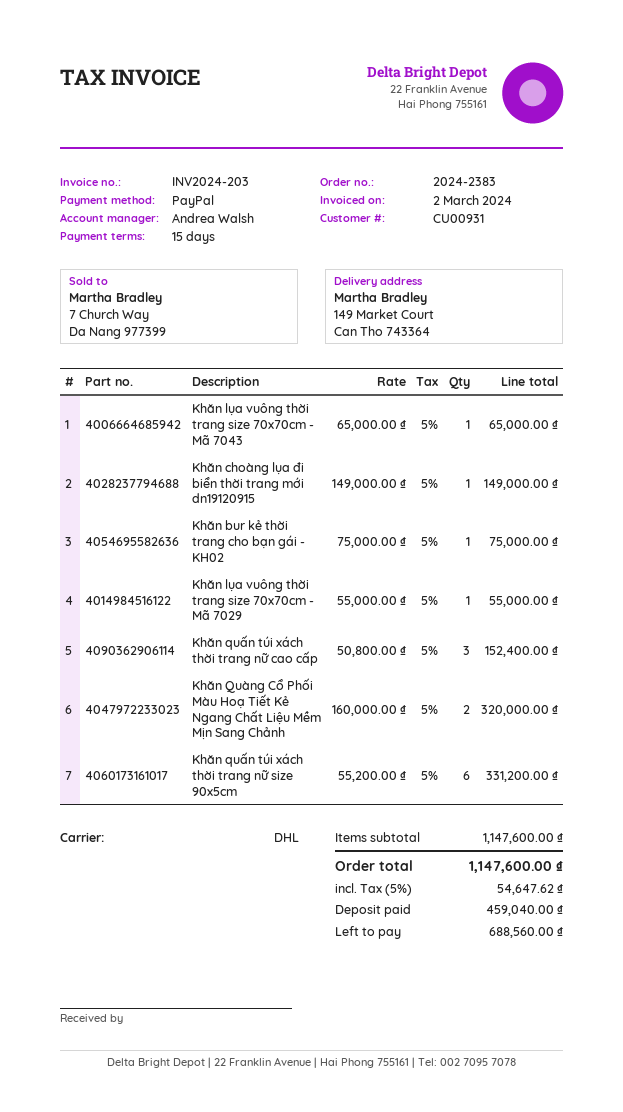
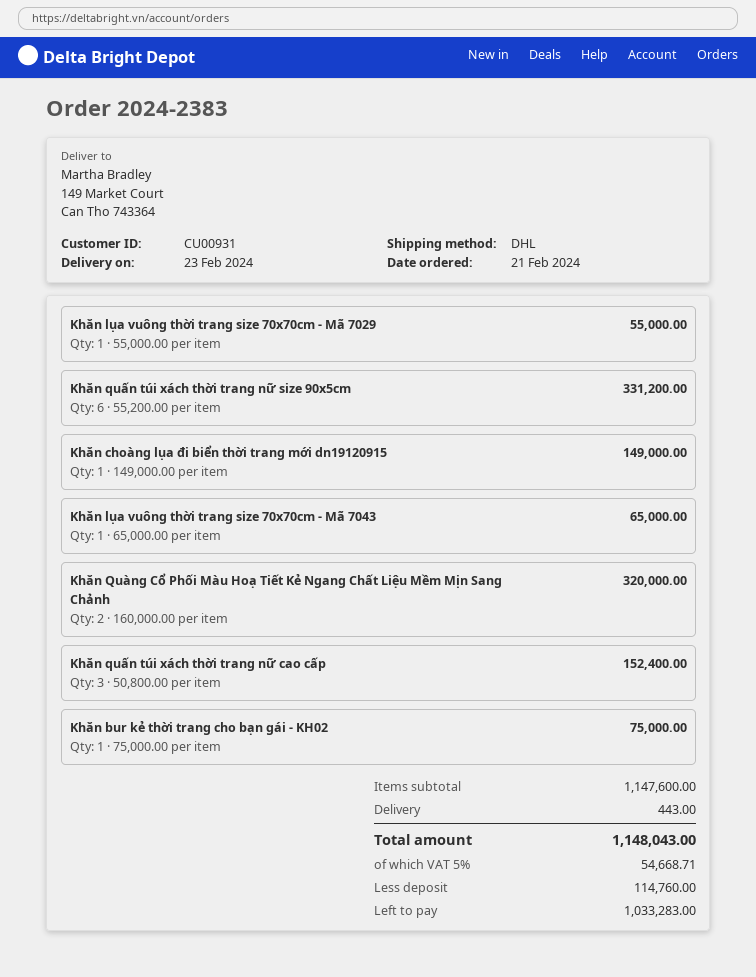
shipping: none -> 443.00
tax: 5% = 54647.62 -> 5% = 54668.71
total: 1147600.00 -> 1148043.00
deposit: 459040.00 -> 114760.00
balance: 688560.00 -> 1033283.00

